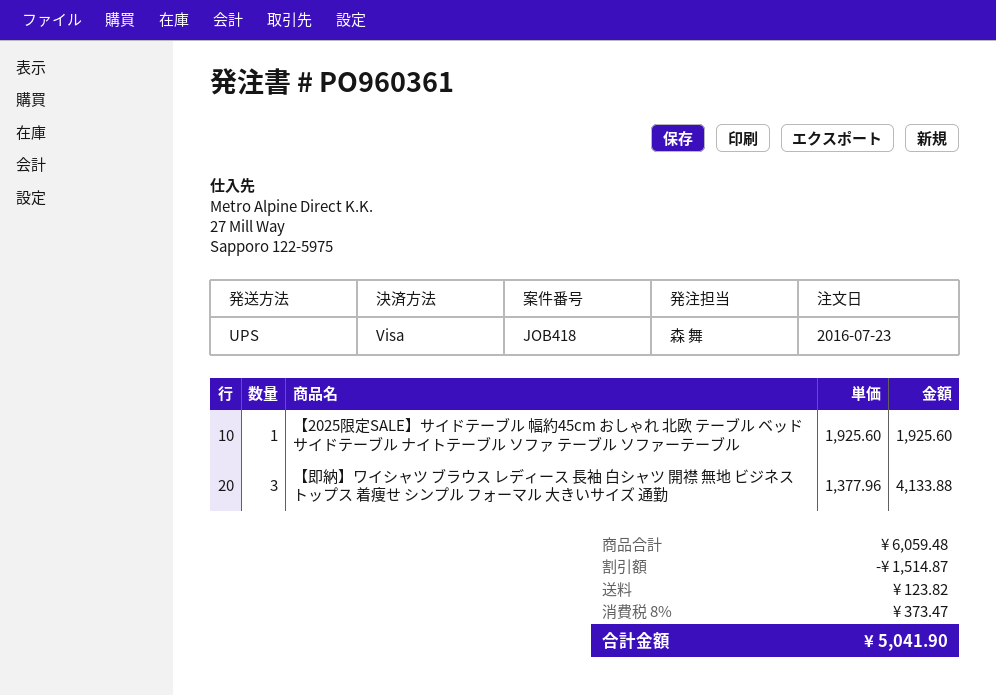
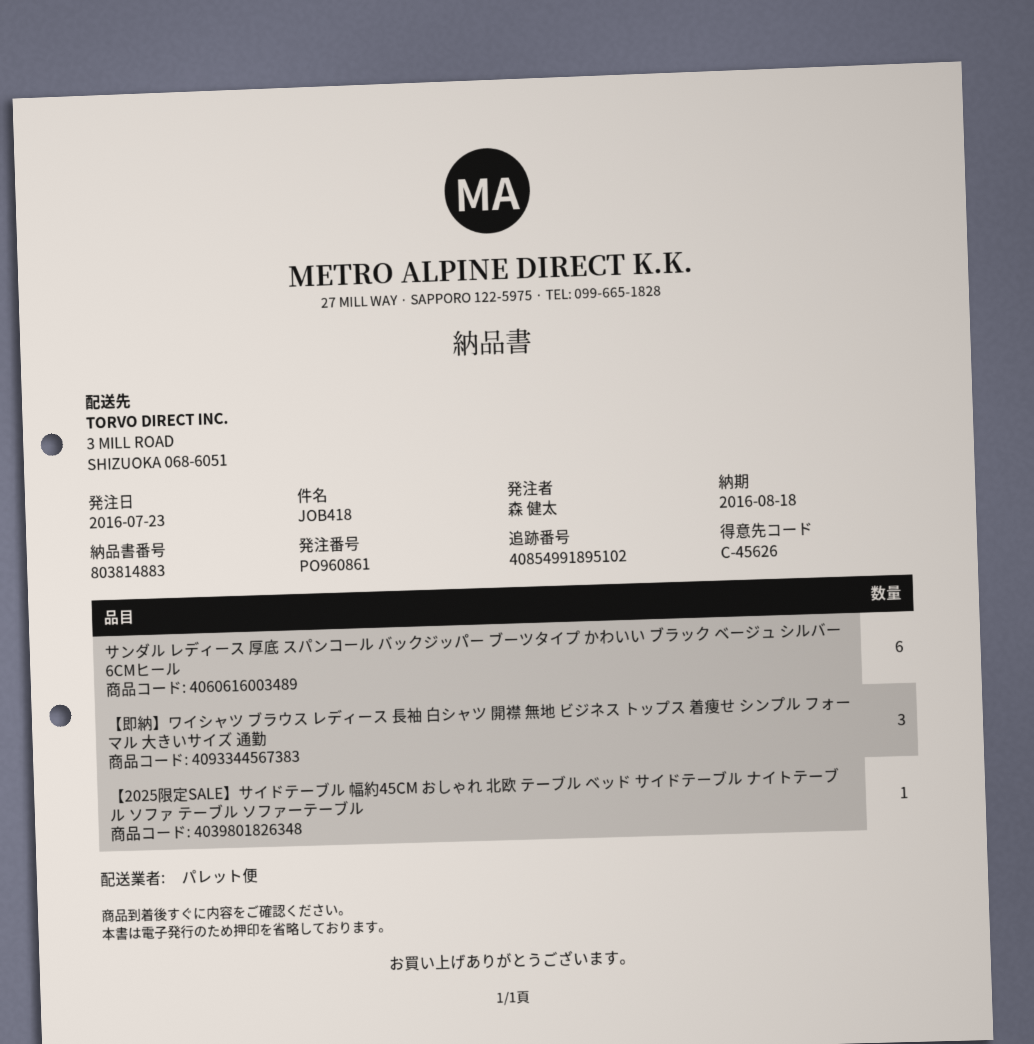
order number: PO960361 -> PO960861
ordered by: 森 舞 -> 森 健太
shipping method: UPS -> pallet freight
サンダル レディース 厚底 スパンコール バックジッパー ブーツタイプ かわいい ブラック ベージュ シルバー 6CMヒール: none -> 6

